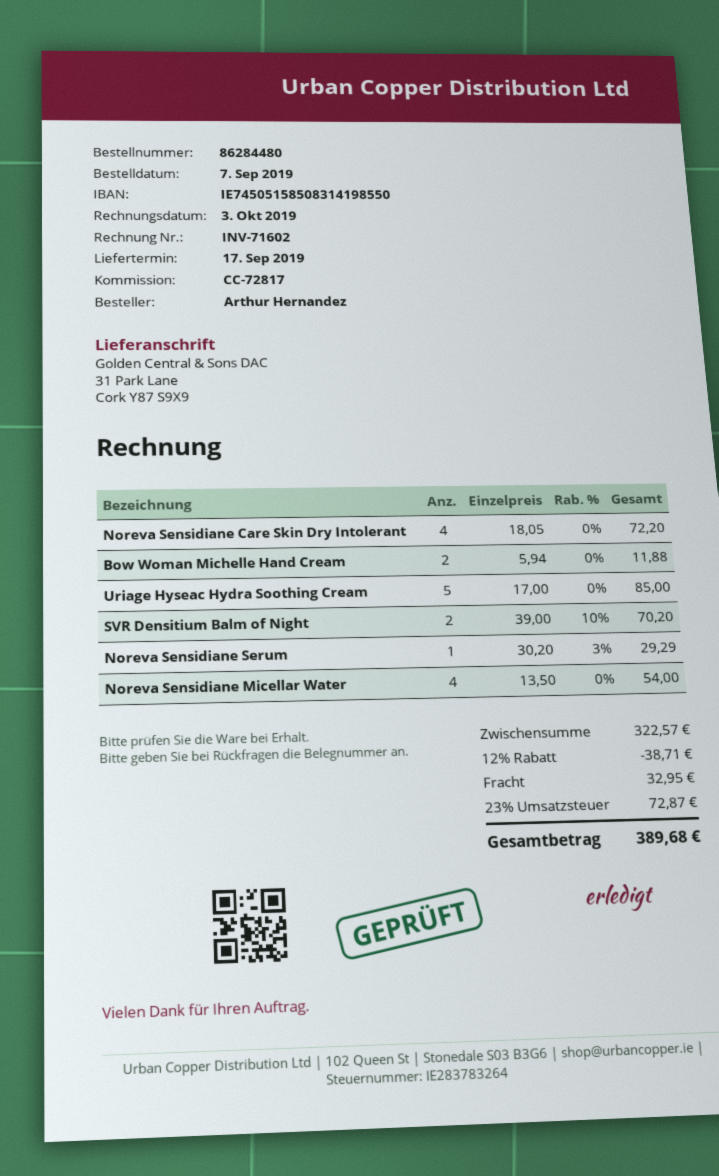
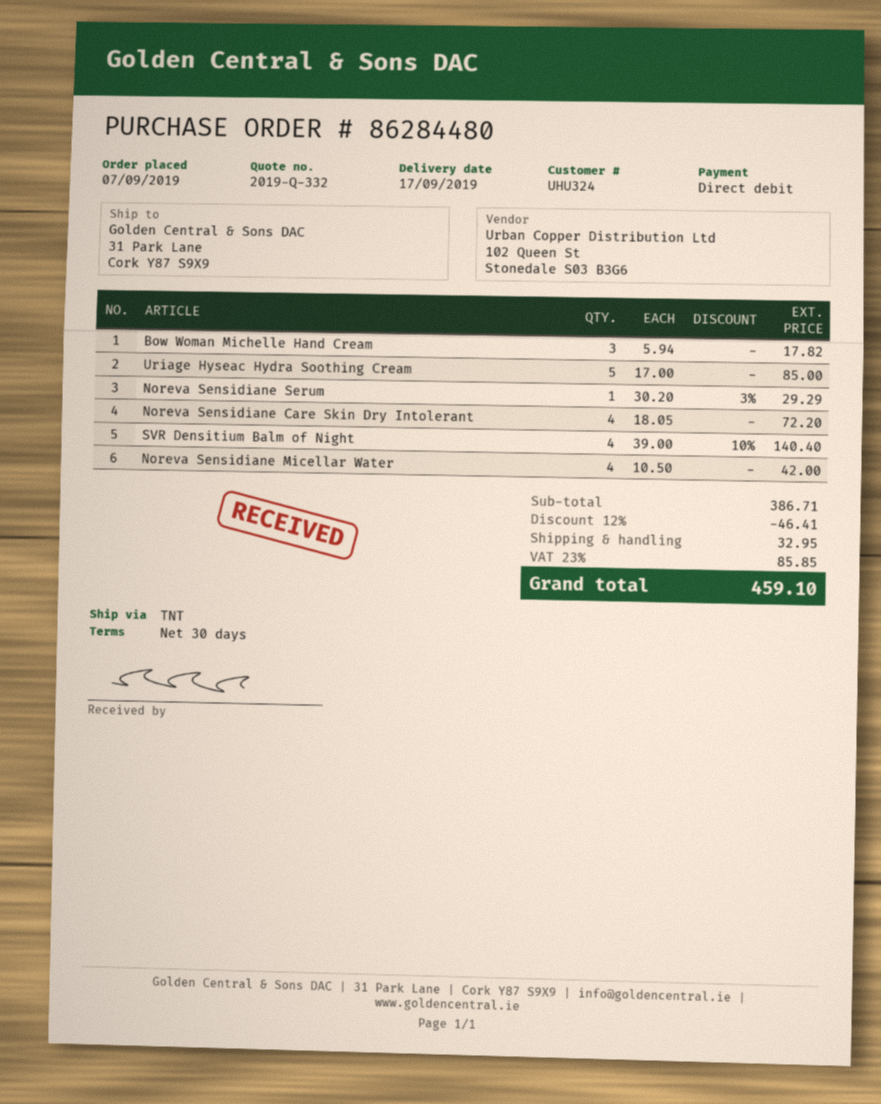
Bow Woman Michelle Hand Cream: 2 x 5.94 = 11.88 -> 3 x 5.94 = 17.82
SVR Densitium Balm of Night: 2 x 39.00 - 10% = 70.20 -> 4 x 39.00 - 10% = 140.40
Noreva Sensidiane Micellar Water: 4 x 13.50 = 54.00 -> 4 x 10.50 = 42.00
subtotal: 322.57 -> 386.71
discount: 12% = 38.71 -> 12% = 46.41
tax: 23% = 72.87 -> 23% = 85.85
total: 389.68 -> 459.10

